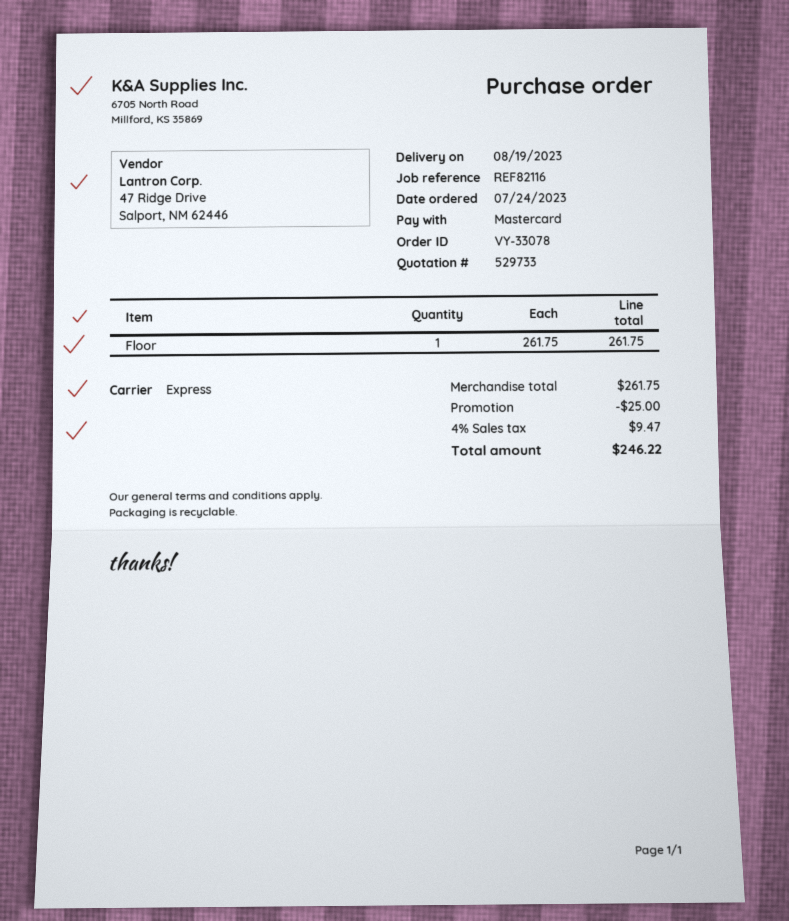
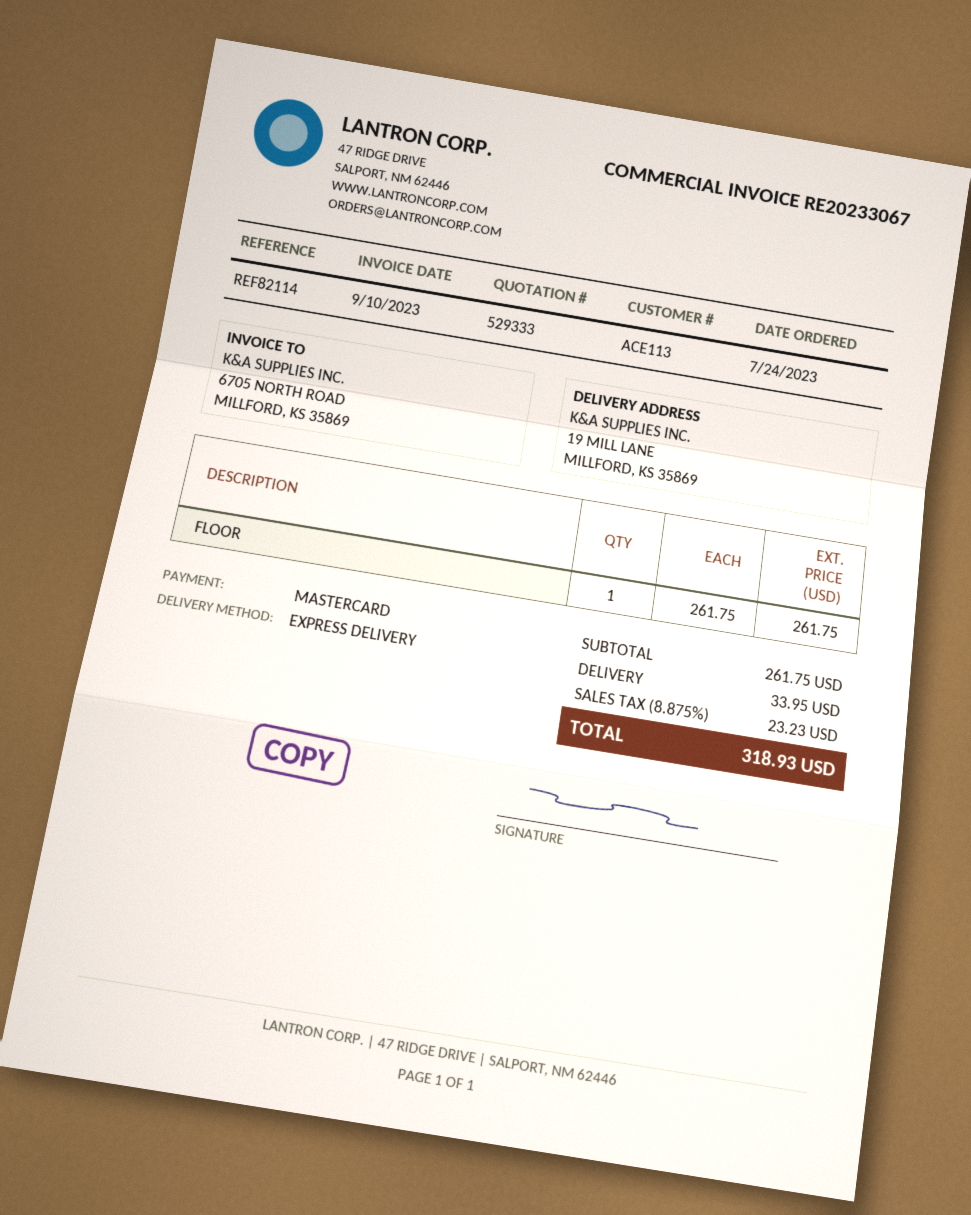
quote number: 529733 -> 529333
reference: REF82116 -> REF82114
discount: 25.00 -> none
shipping: none -> 33.95
tax: 4% = 9.47 -> 8.875% = 23.23
total: 246.22 -> 318.93

